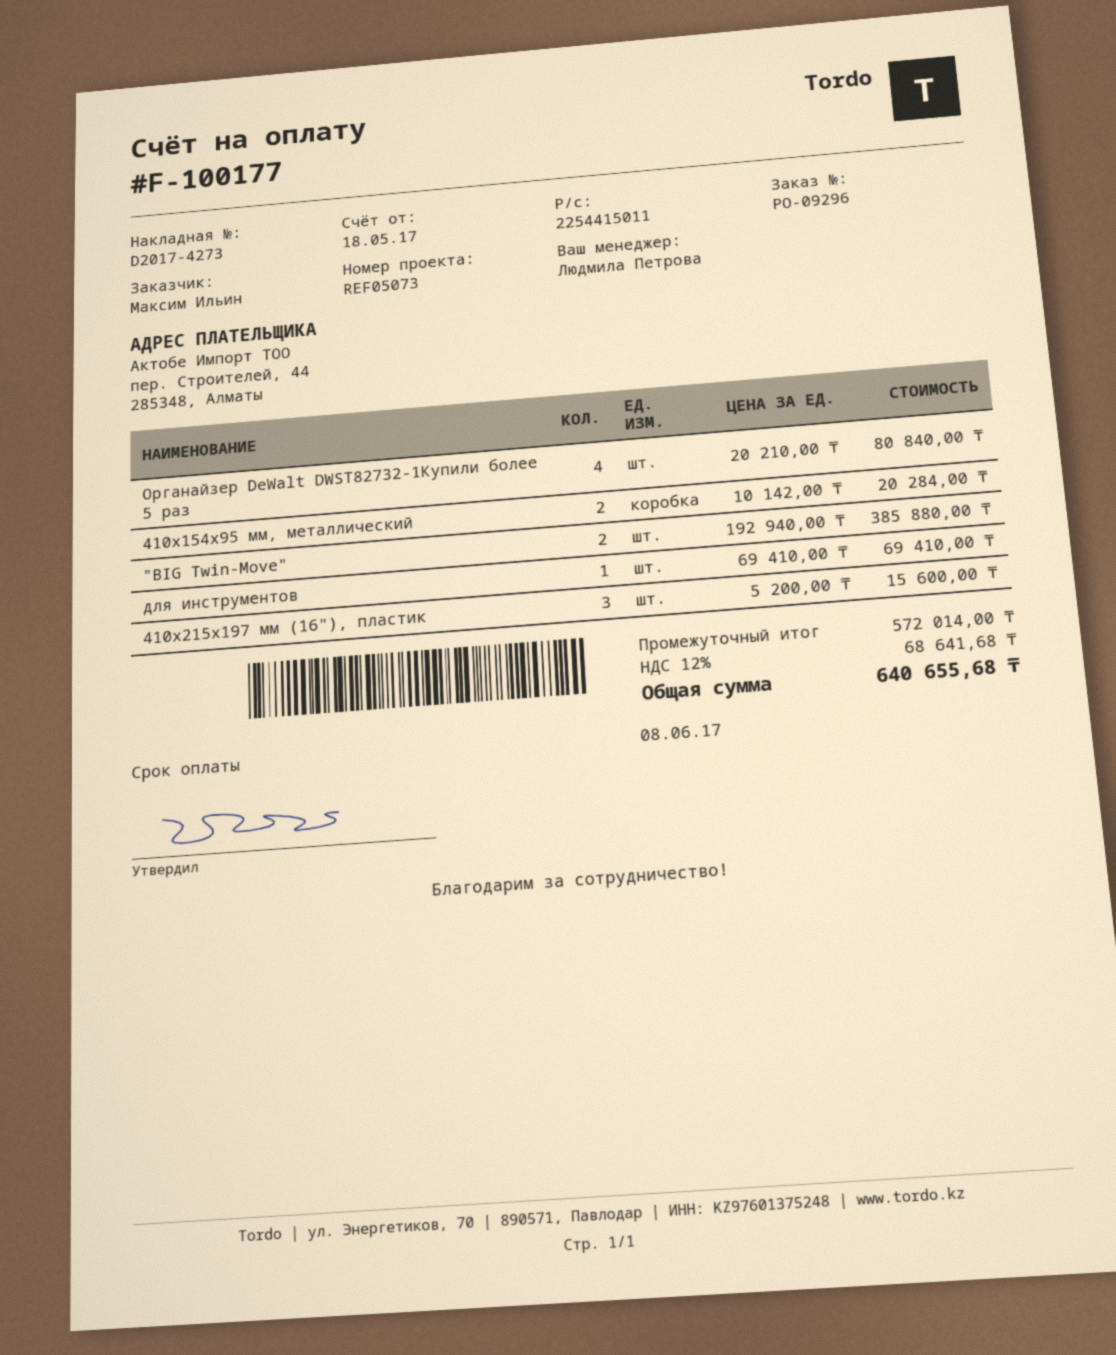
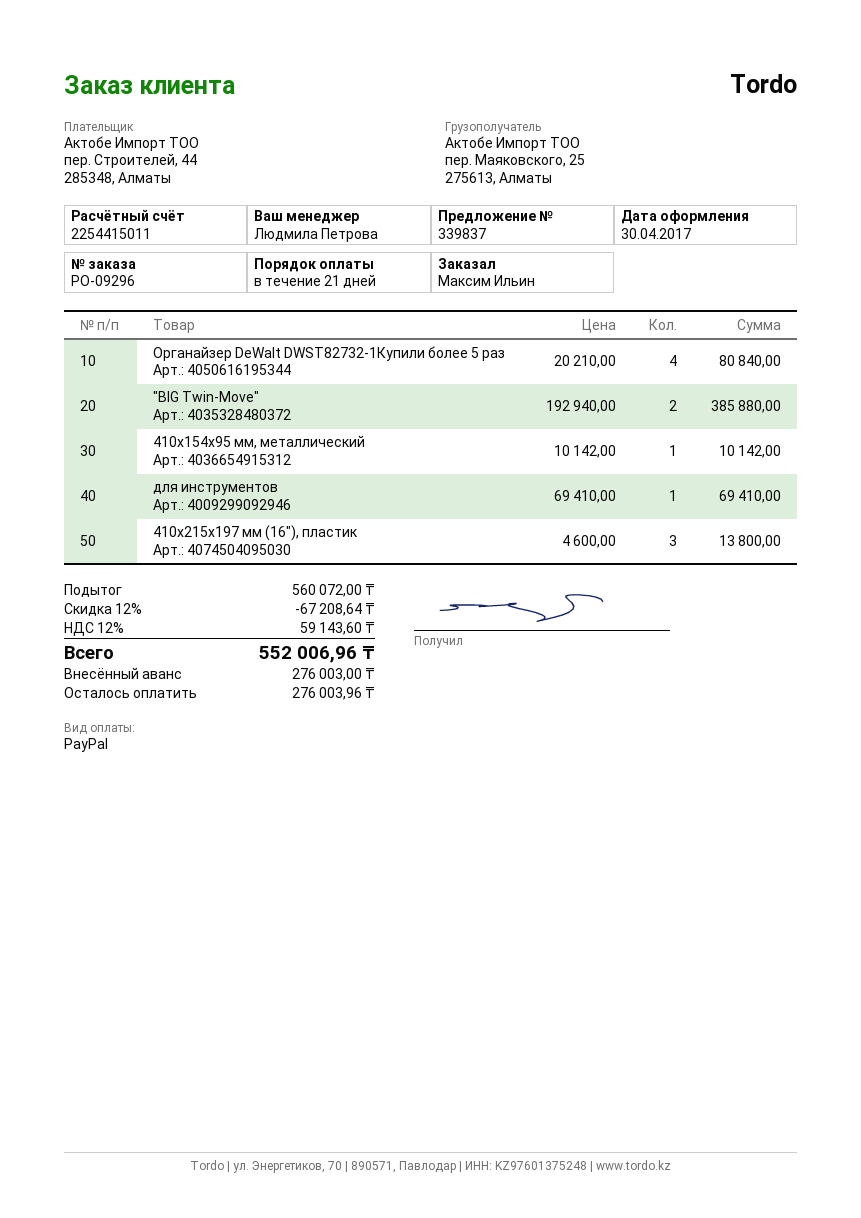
410х154х95 мм, металлический: 2 x 10142.00 = 20284.00 -> 1 x 10142.00 = 10142.00
410х215х197 мм (16"), пластик: 3 x 5200.00 = 15600.00 -> 3 x 4600.00 = 13800.00
subtotal: 572014.00 -> 560072.00
discount: none -> 12% = 67208.64
tax: 12% = 68641.68 -> 12% = 59143.60
total: 640655.68 -> 552006.96

